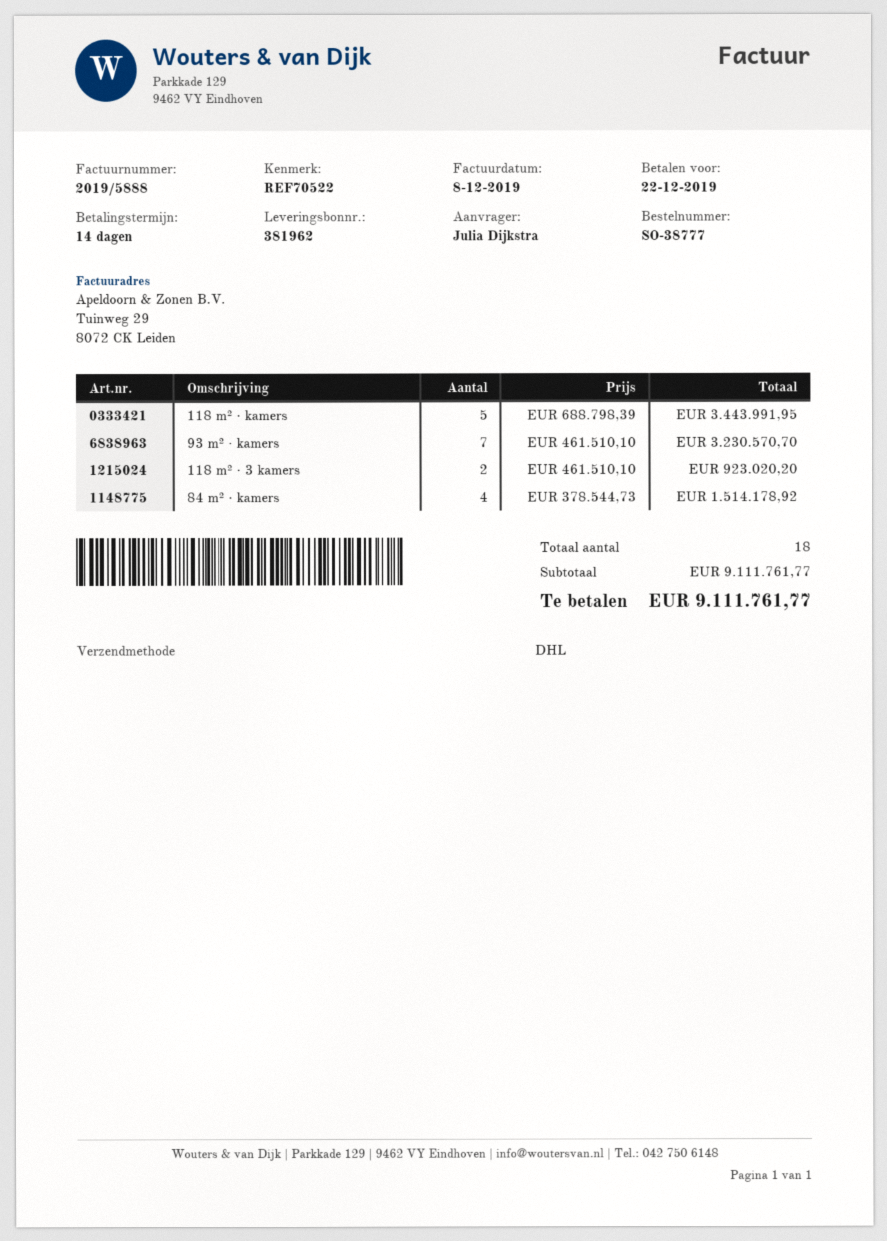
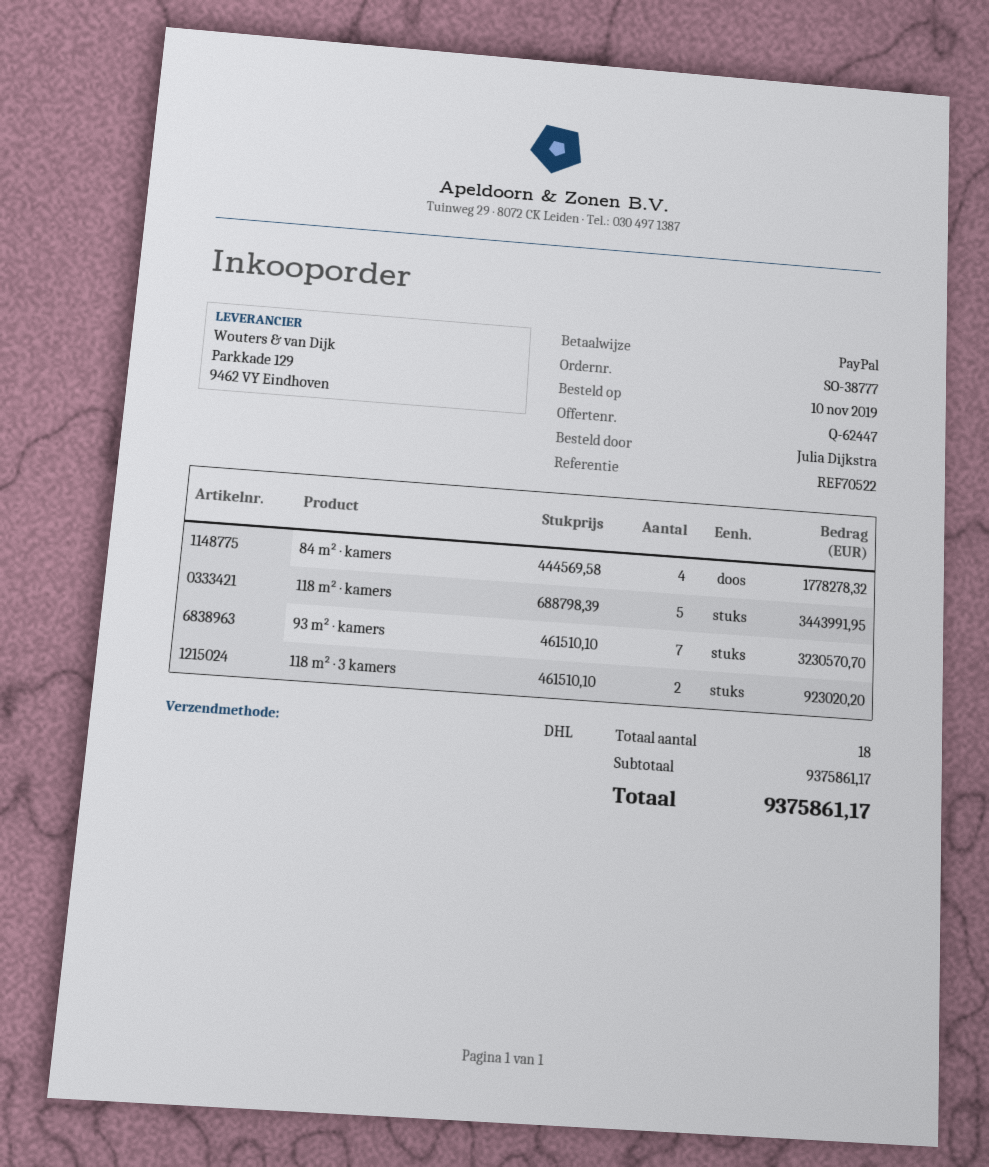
84 m² · kamers: 4 x 378544.73 = 1514178.92 -> 4 x 444569.58 = 1778278.32
subtotal: 9111761.77 -> 9375861.17
total: 9111761.77 -> 9375861.17

